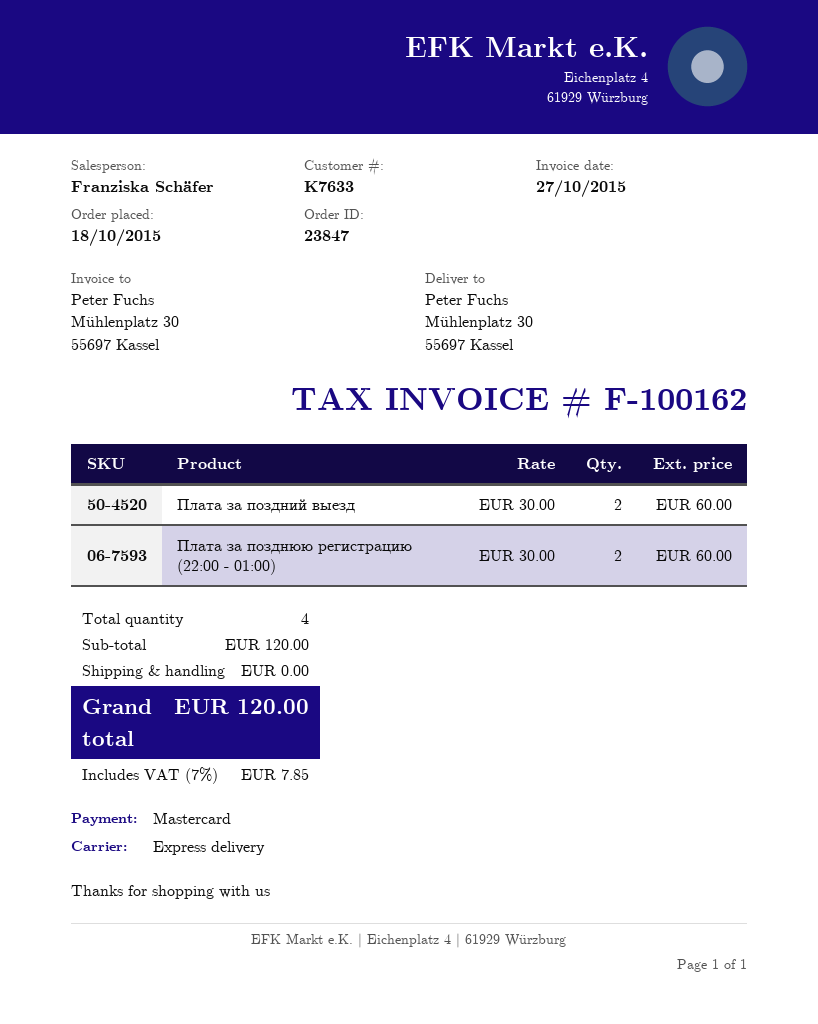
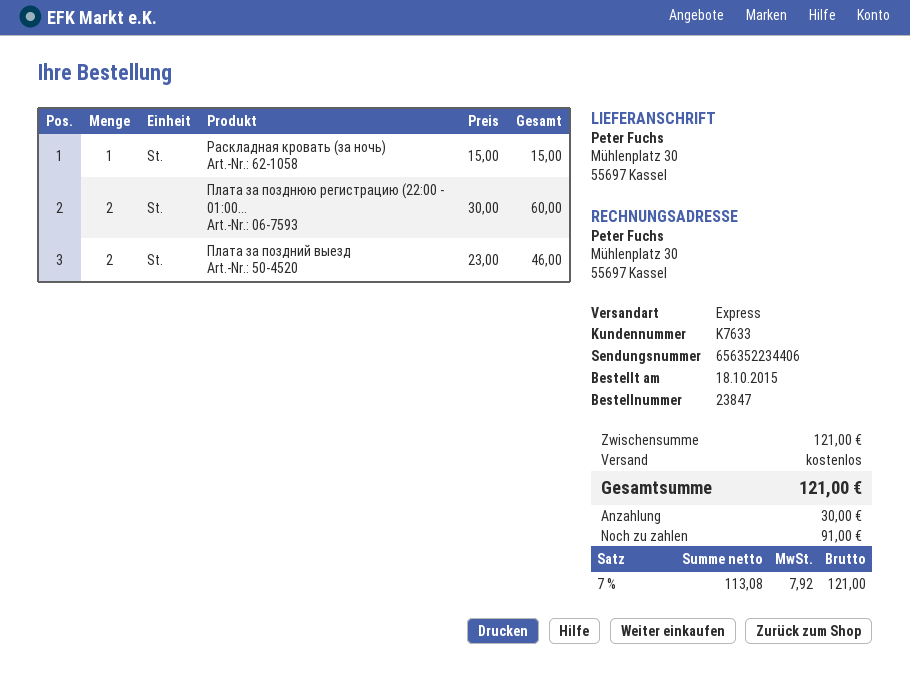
Плата за поздний выезд: 2 x 30.00 = 60.00 -> 2 x 23.00 = 46.00
Раскладная кровать (за ночь): none -> 1 x 15.00 = 15.00
subtotal: 120.00 -> 121.00
tax: 7% = 7.85 -> 7% = 7.92
total: 120.00 -> 121.00

